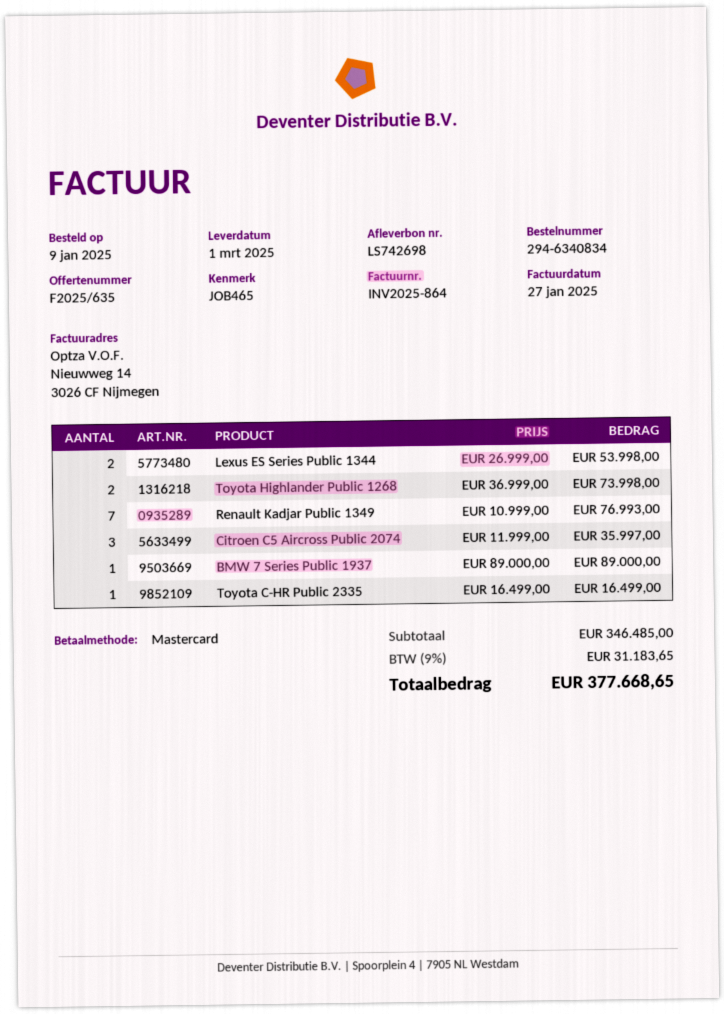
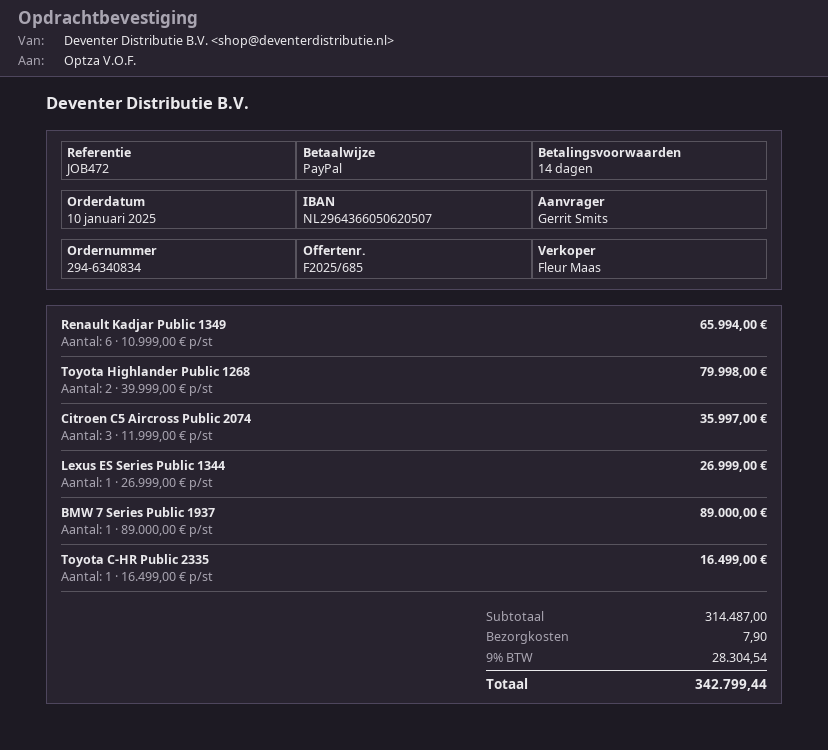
quote number: F2025/635 -> F2025/685
order date: 2025-01-09 -> 2025-01-10
reference: JOB465 -> JOB472
payment method: Mastercard -> PayPal
Lexus ES Series Public 1344: 2 x 26999.00 = 53998.00 -> 1 x 26999.00 = 26999.00
Toyota Highlander Public 1268: 2 x 36999.00 = 73998.00 -> 2 x 39999.00 = 79998.00
Renault Kadjar Public 1349: 7 x 10999.00 = 76993.00 -> 6 x 10999.00 = 65994.00
subtotal: 346485.00 -> 314487.00
shipping: none -> 7.90
tax: 9% = 31183.65 -> 9% = 28304.54
total: 377668.65 -> 342799.44

